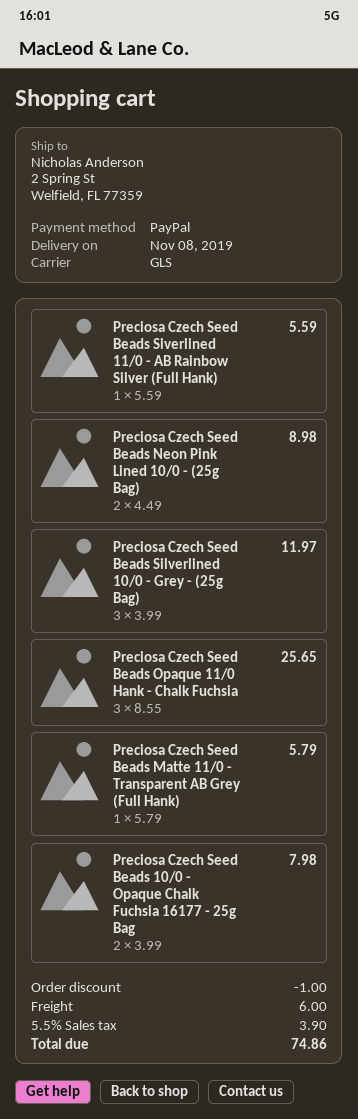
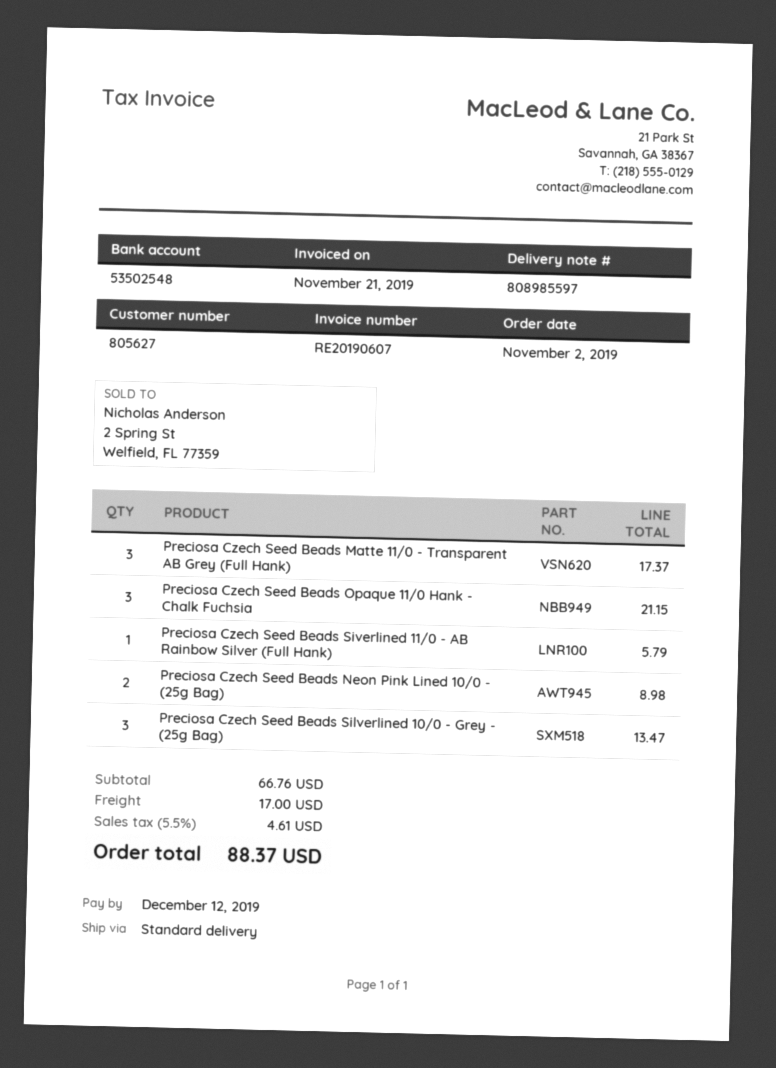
shipping method: GLS -> standard
Preciosa Czech Seed Beads Siverlined 11/0 - AB Rainbow Silver (Full Hank): 1 for 5.59 -> 1 for 5.79
Preciosa Czech Seed Beads Silverlined 10/0 - Grey - (25g Bag): 3 for 11.97 -> 3 for 13.47
Preciosa Czech Seed Beads Opaque 11/0 Hank - Chalk Fuchsia: 3 for 25.65 -> 3 for 21.15
Preciosa Czech Seed Beads Matte 11/0 - Transparent AB Grey (Full Hank): 1 for 5.79 -> 3 for 17.37
Preciosa Czech Seed Beads 10/0 - Opaque Chalk Fuchsia 16177 - 25g Bag: 2 for 7.98 -> none
discount: 1.00 -> none
shipping: 6.00 -> 17.00
tax: 5.5% = 3.90 -> 5.5% = 4.61
total: 74.86 -> 88.37

